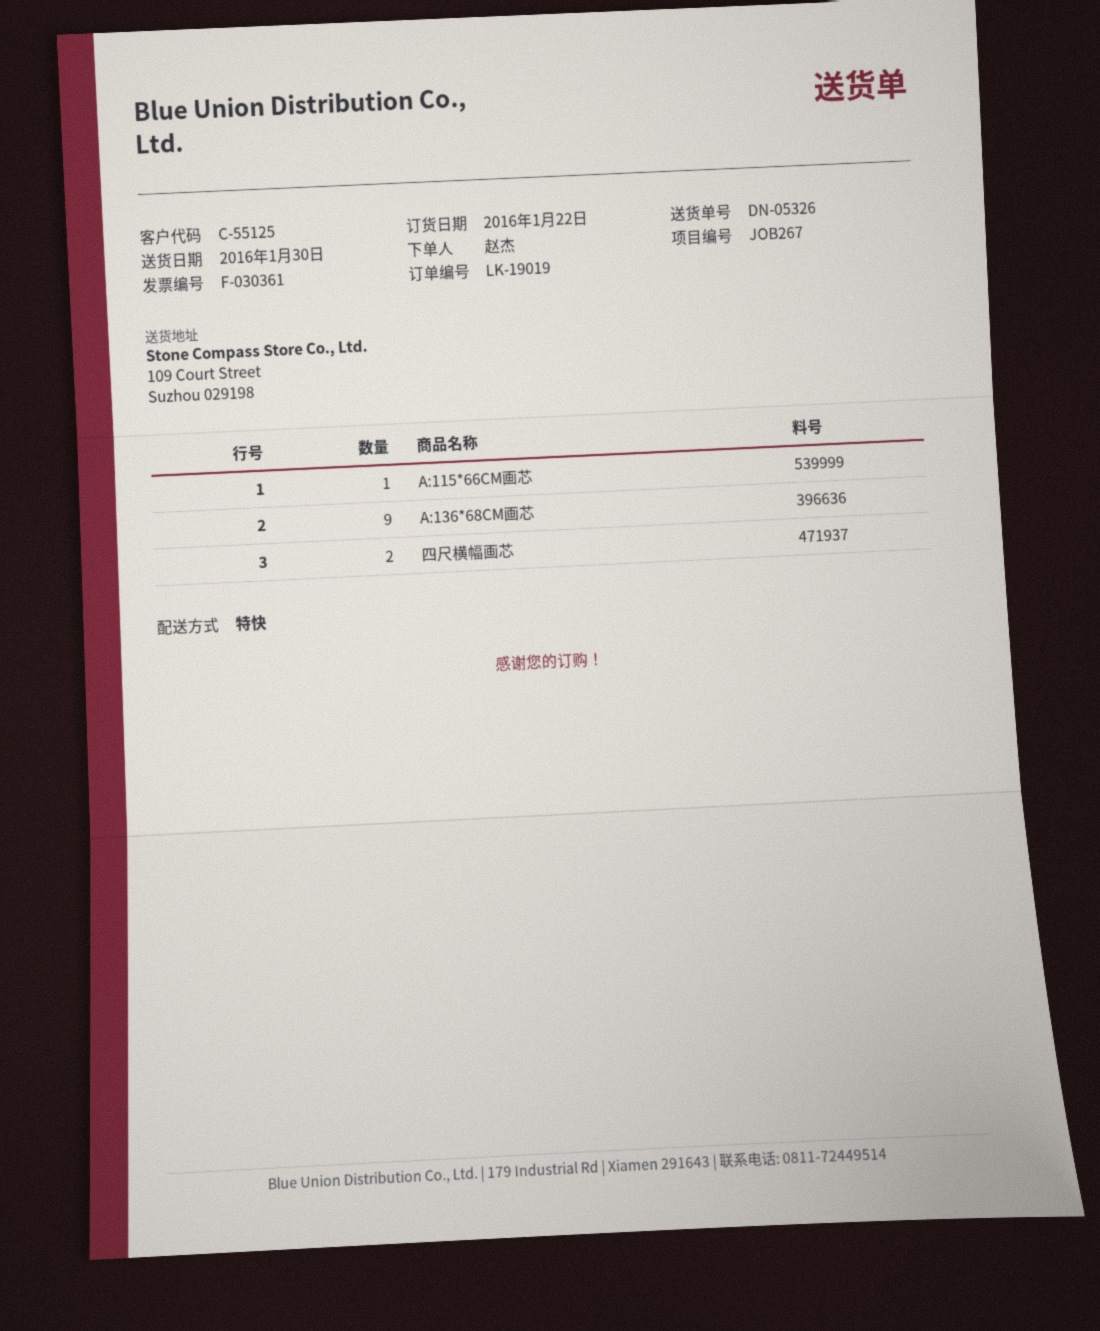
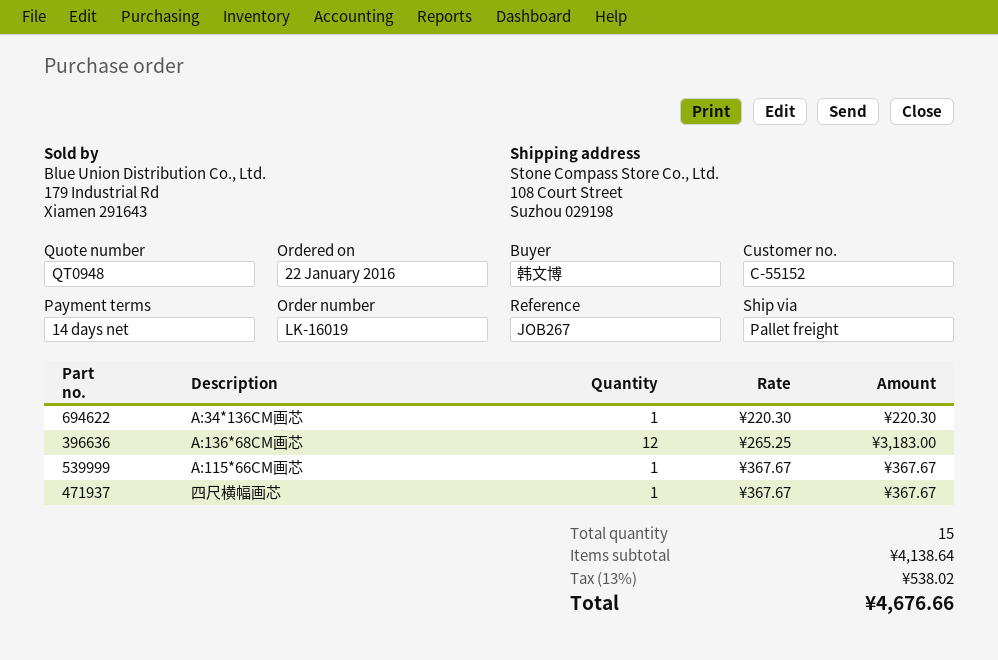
order number: LK-19019 -> LK-16019
customer number: C-55125 -> C-55152
ordered by: 赵杰 -> 韩文博
shipping method: express -> pallet freight
ship to: 109 Court Street, Suzhou 029198 -> 108 Court Street, Suzhou 029198
A:136*68CM画芯: 9 -> 12
四尺横幅画芯: 2 -> 1
A:34*136CM画芯: none -> 1

